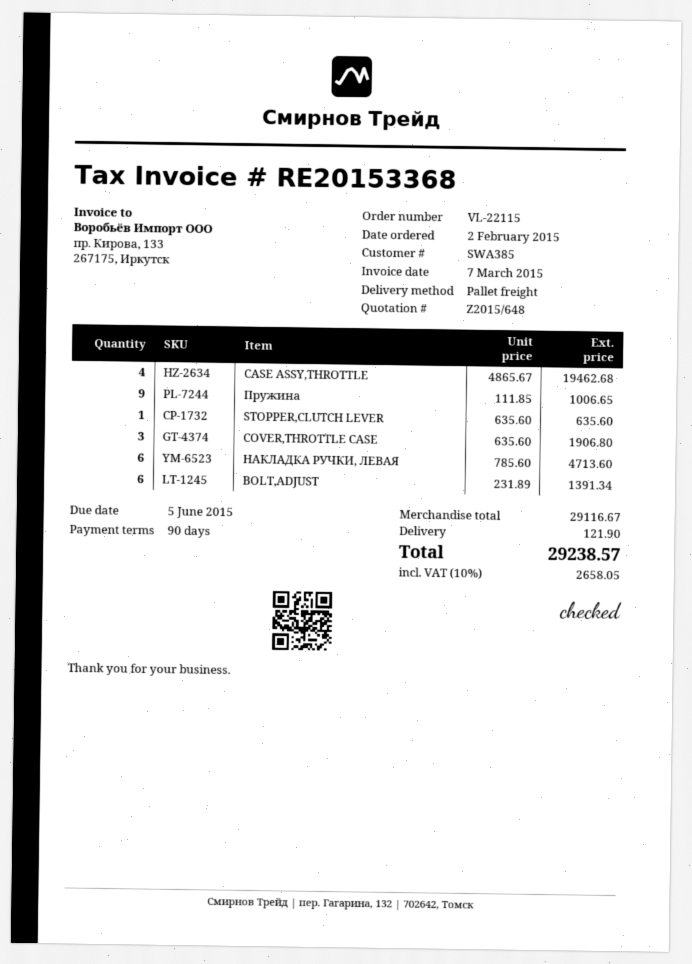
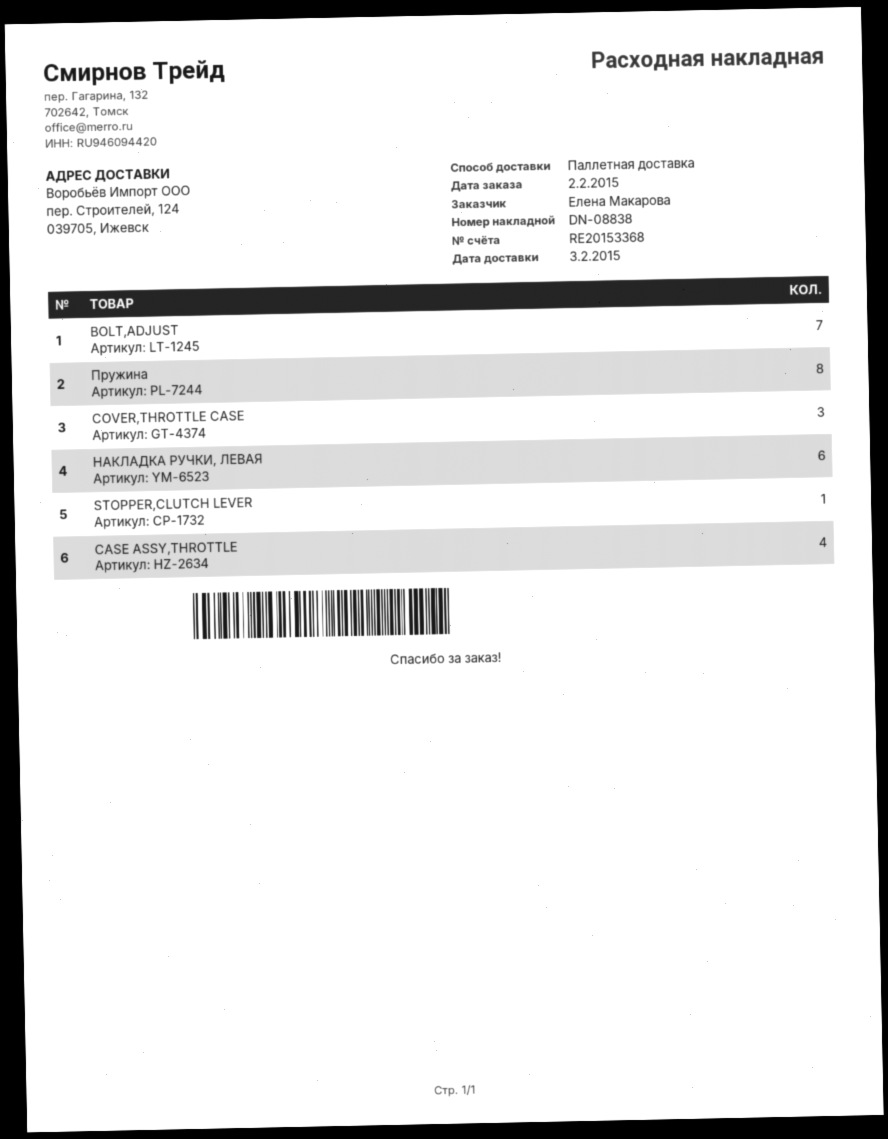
Пружина: 9 -> 8
BOLT,ADJUST: 6 -> 7

